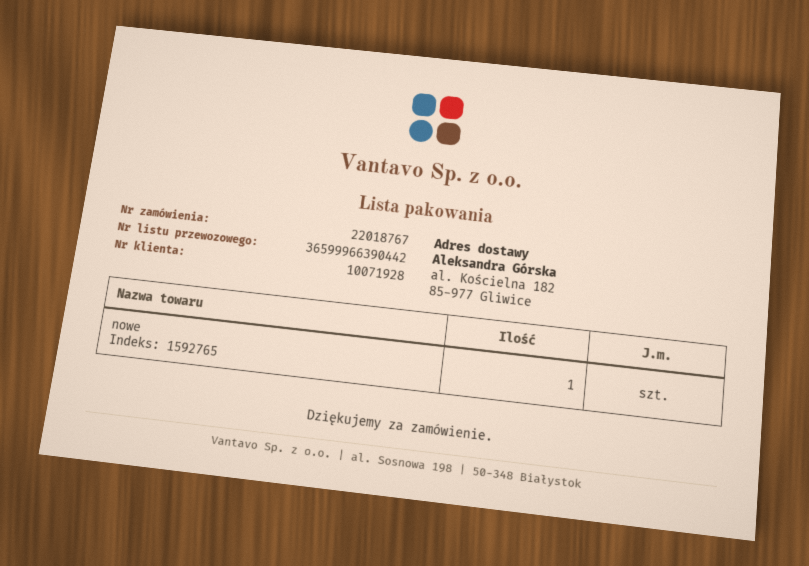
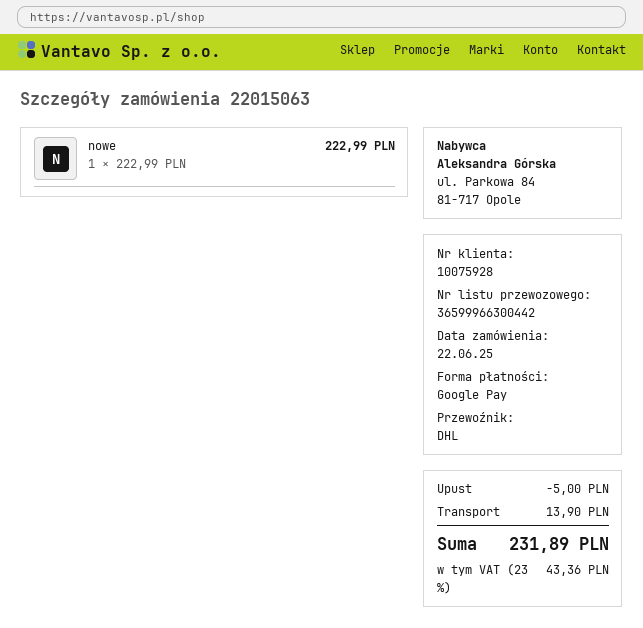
order number: 22018767 -> 22015063
customer number: 10071928 -> 10075928
tracking number: 36599966390442 -> 36599966300442

